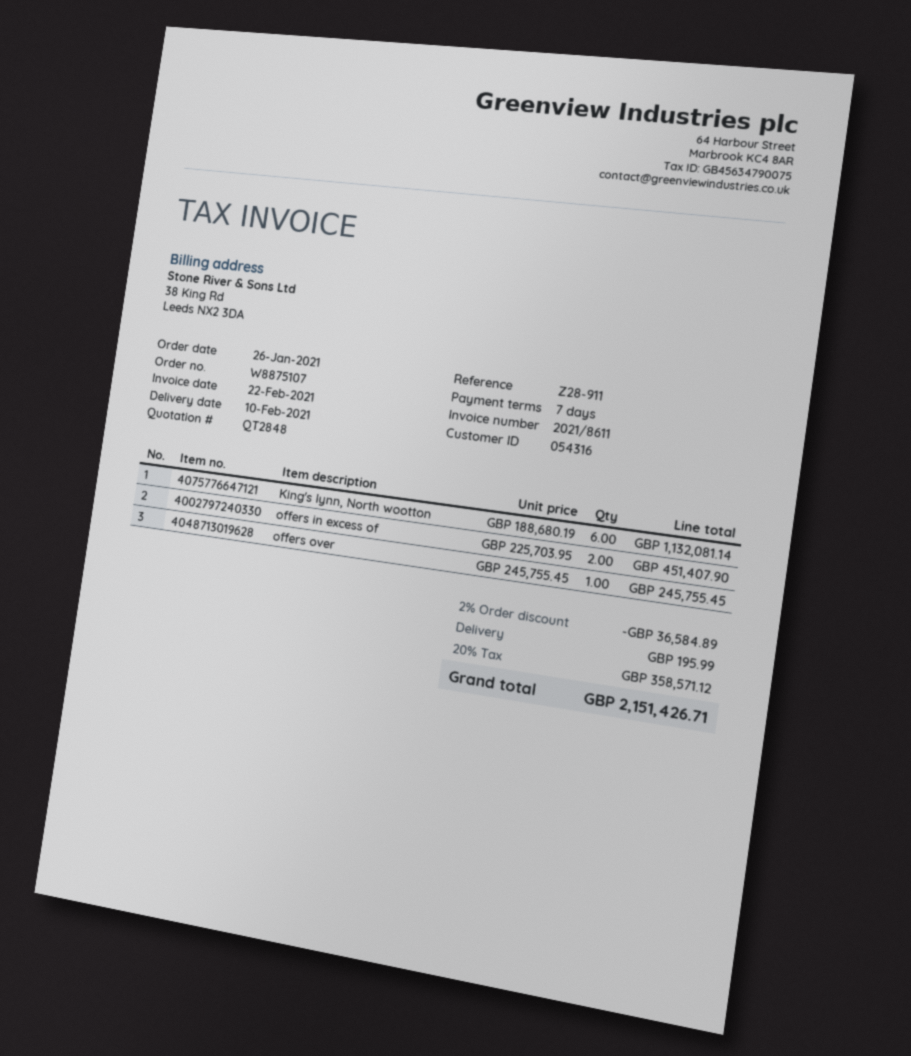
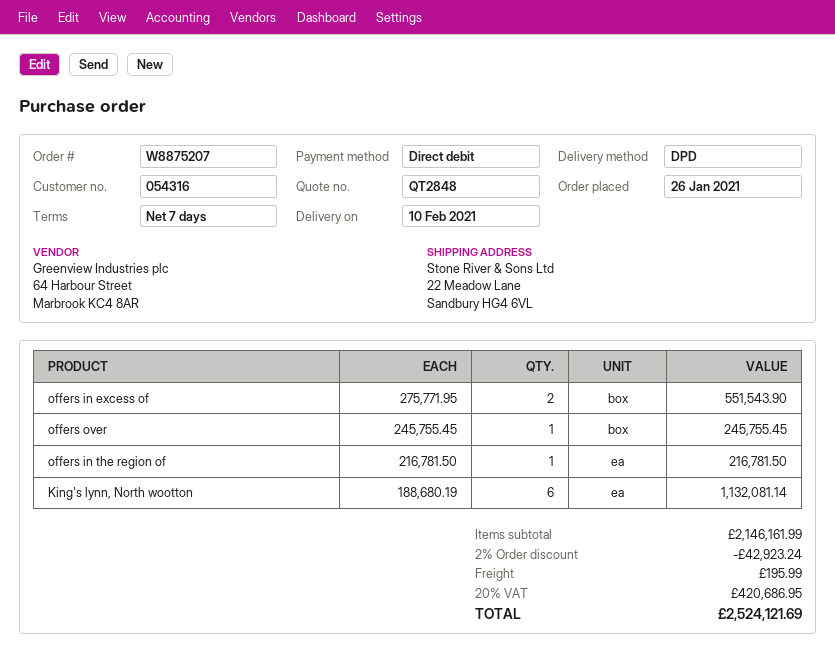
order number: W8875107 -> W8875207
offers in excess of: 2 x 225703.95 = 451407.90 -> 2 x 275771.95 = 551543.90
offers in the region of: none -> 1 x 216781.50 = 216781.50
discount: 2% = 36584.89 -> 2% = 42923.24
tax: 20% = 358571.12 -> 20% = 420686.95
total: 2151426.71 -> 2524121.69

